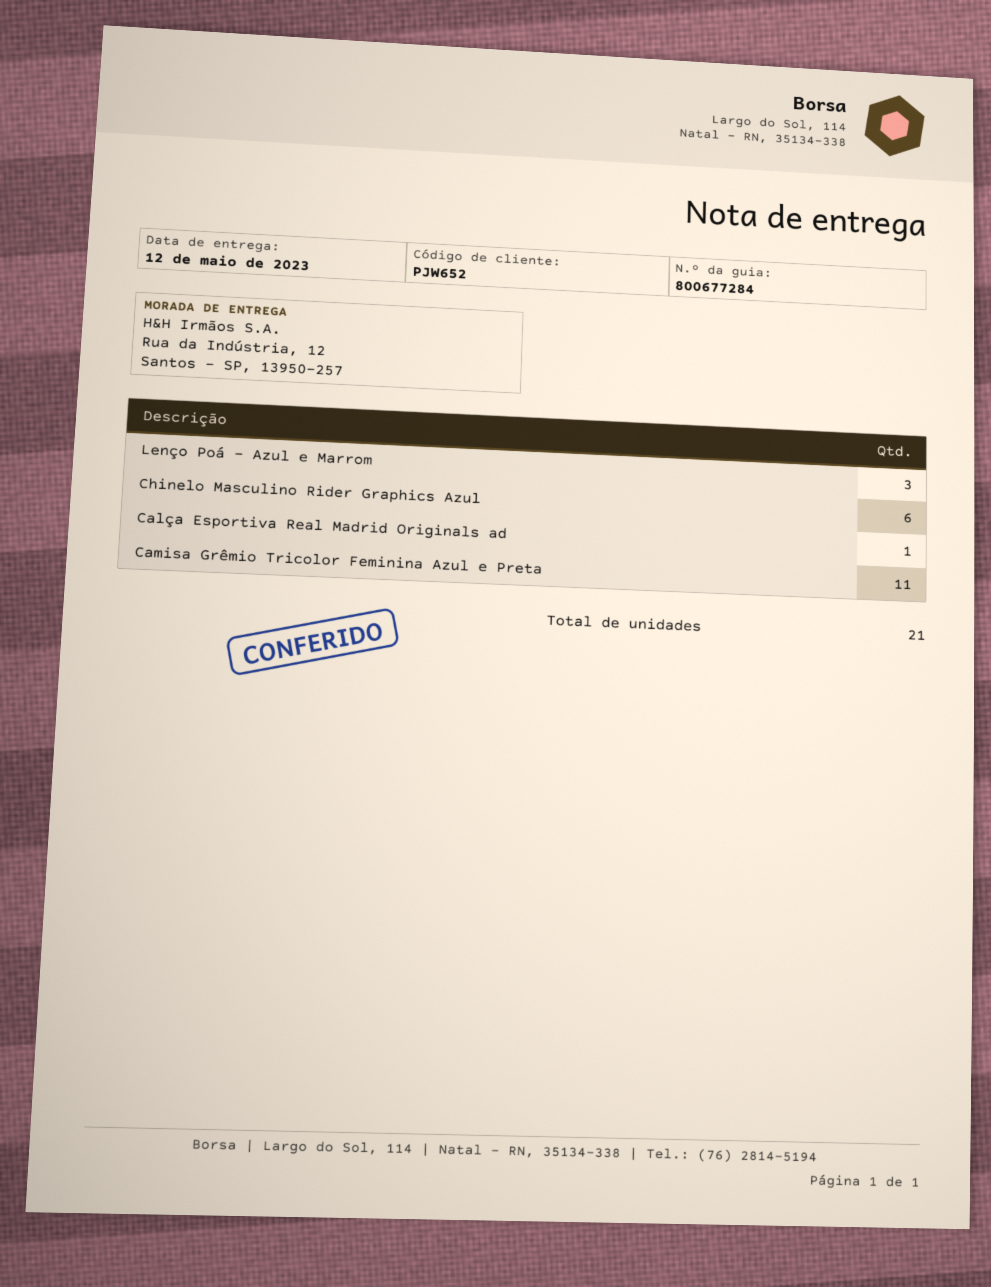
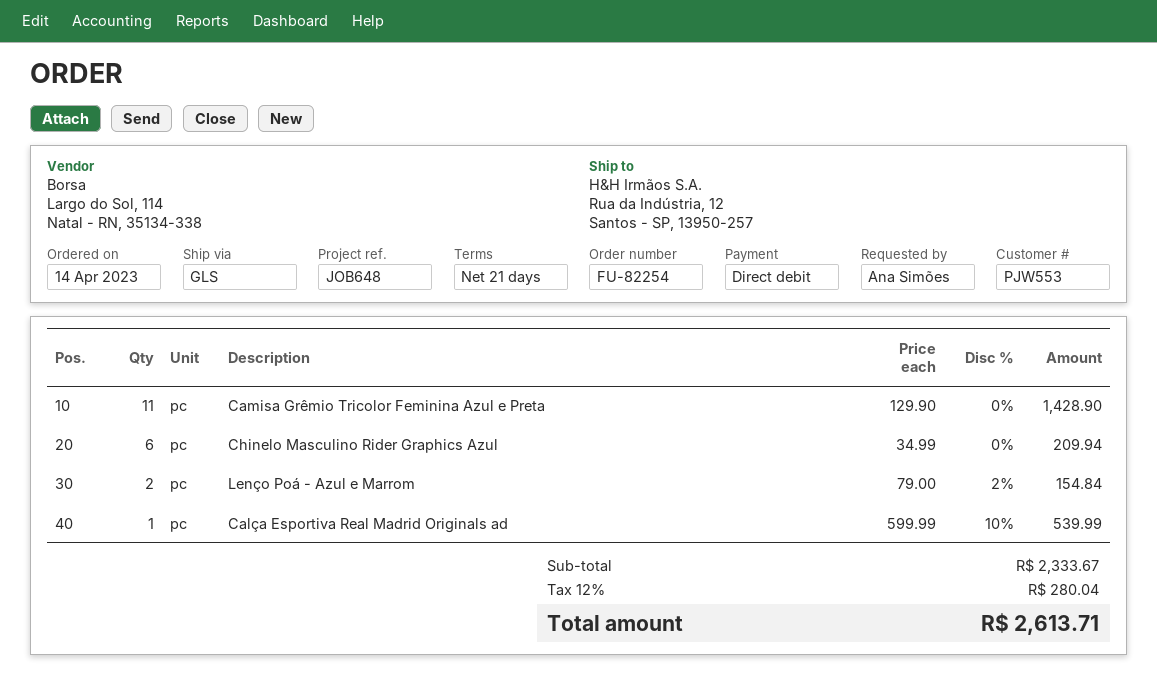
customer number: PJW652 -> PJW553
Lenço Poá - Azul e Marrom: 3 -> 2

